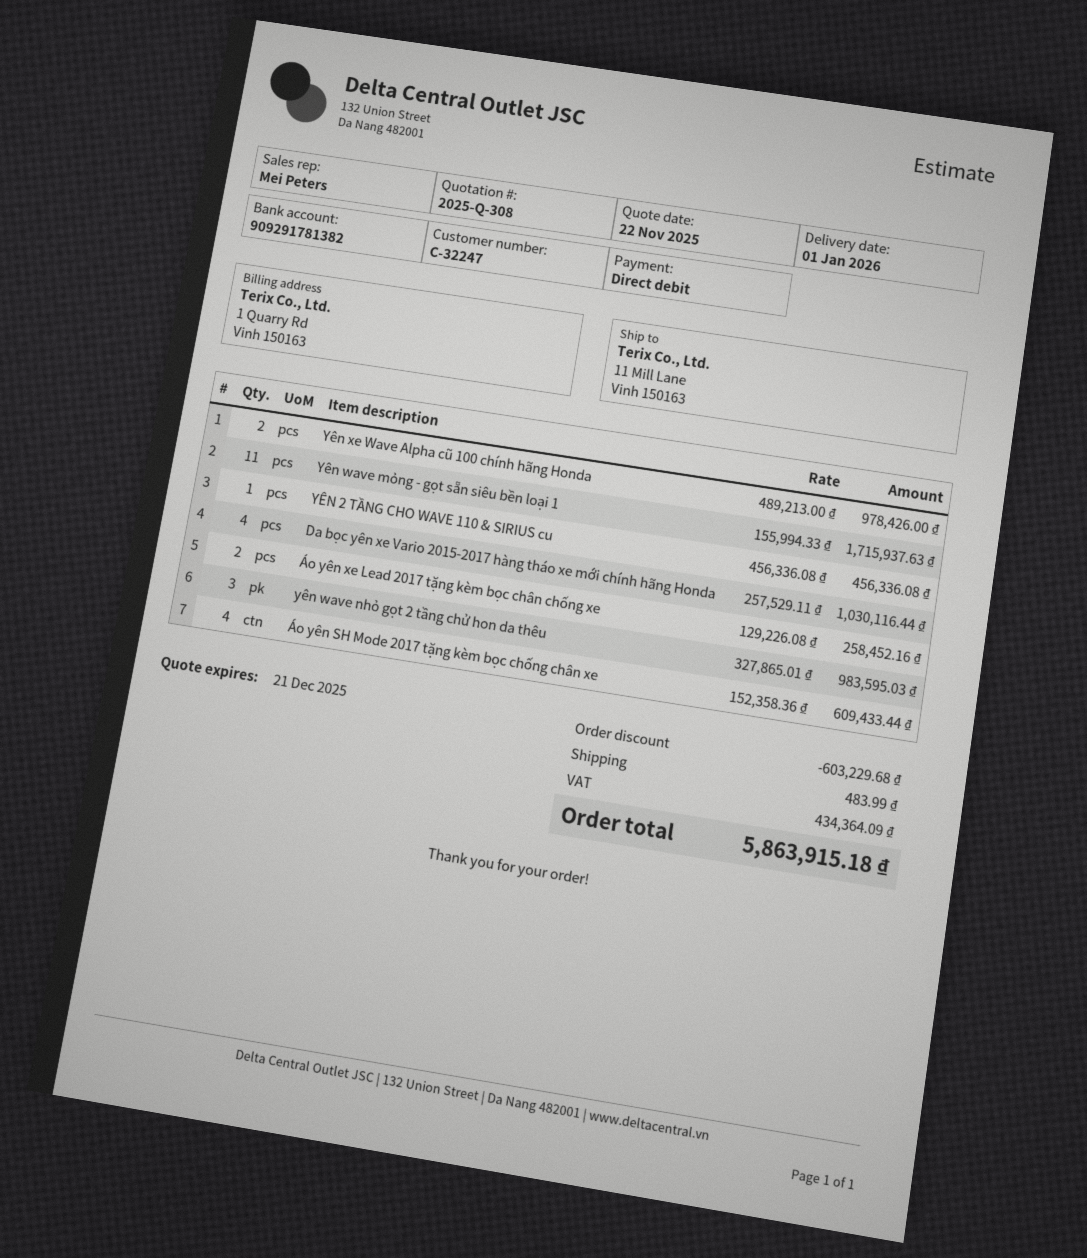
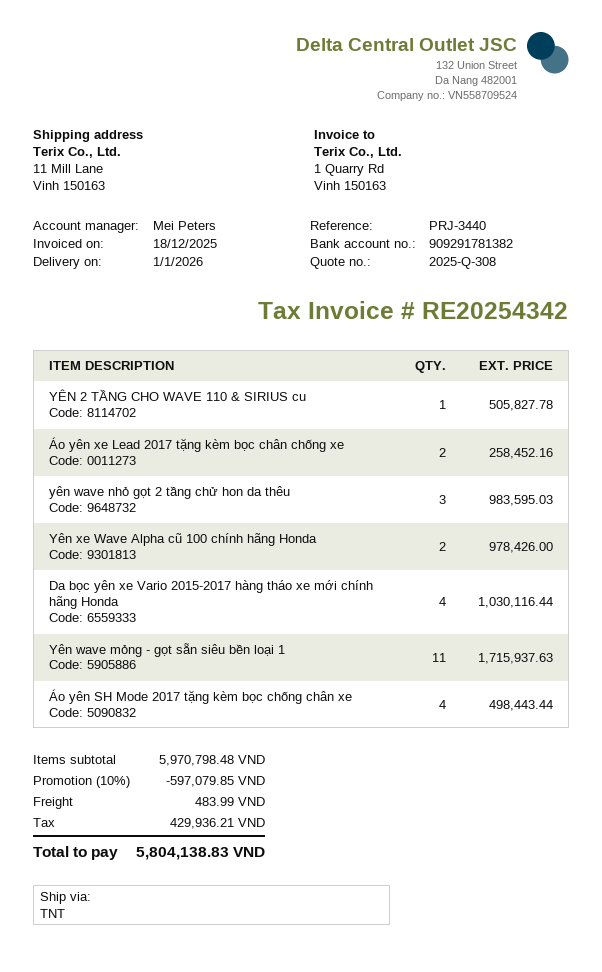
YÊN 2 TẦNG CHO WAVE 110 & SIRIUS cu: 1 for 456336.08 -> 1 for 505827.78
Áo yên SH Mode 2017 tặng kèm bọc chống chân xe: 4 for 609433.44 -> 4 for 498443.44
discount: 603229.68 -> 597079.85
tax: 434364.09 -> 429936.21
total: 5863915.18 -> 5804138.83

